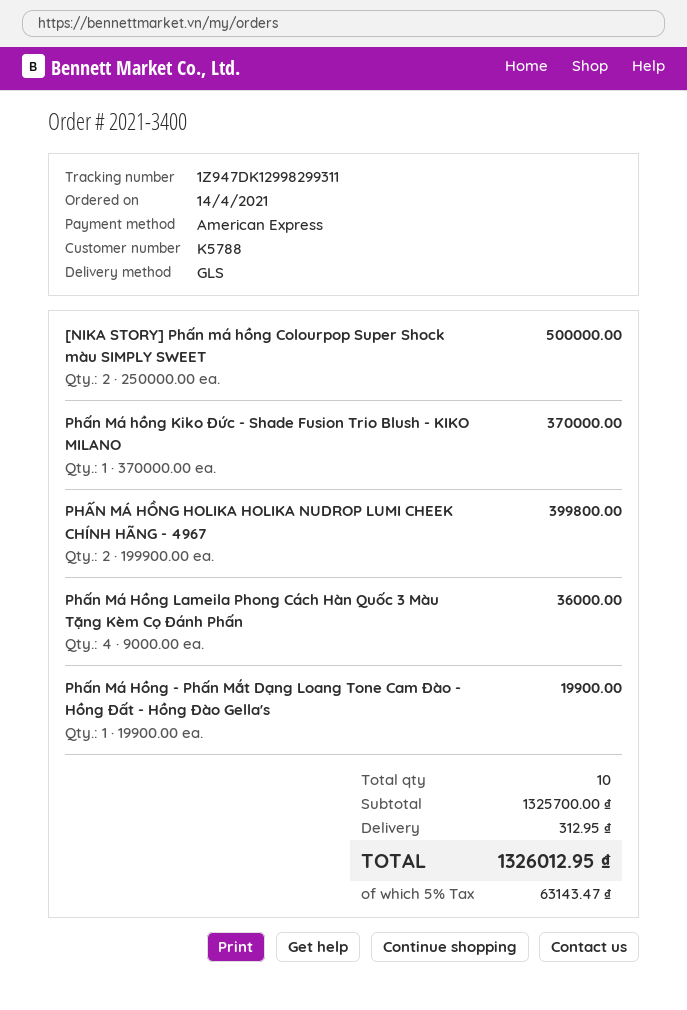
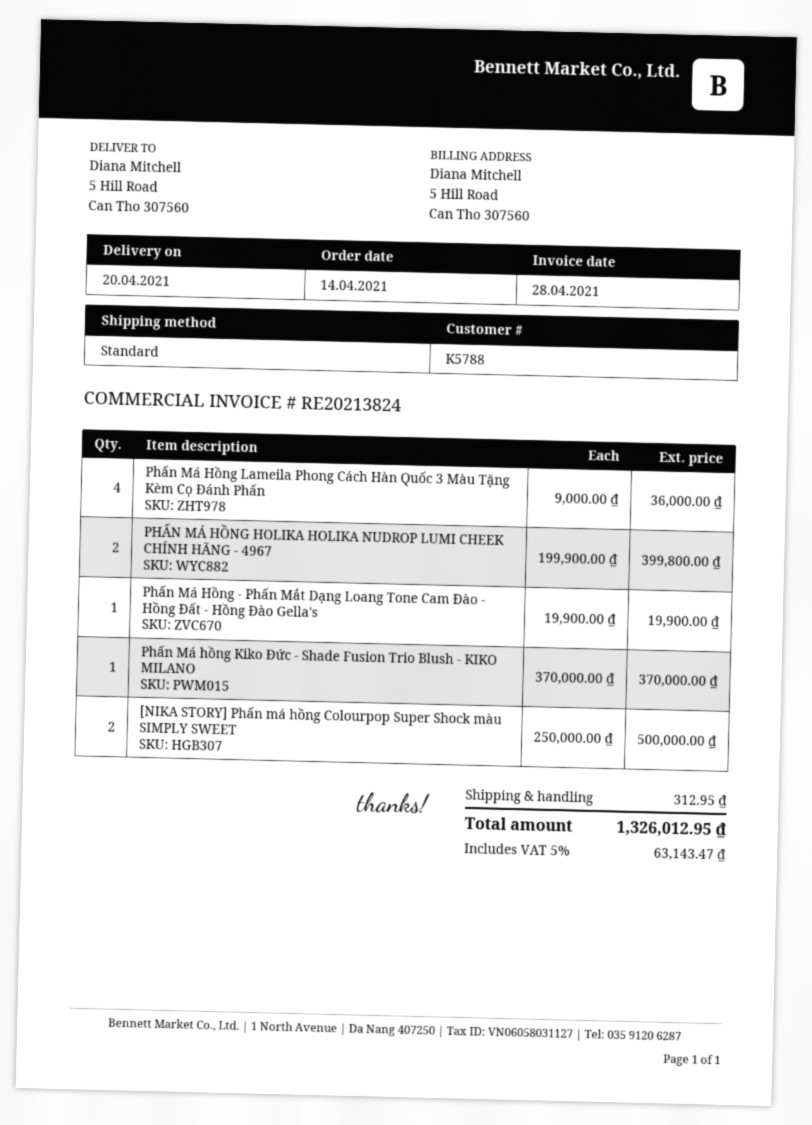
shipping method: GLS -> standard

